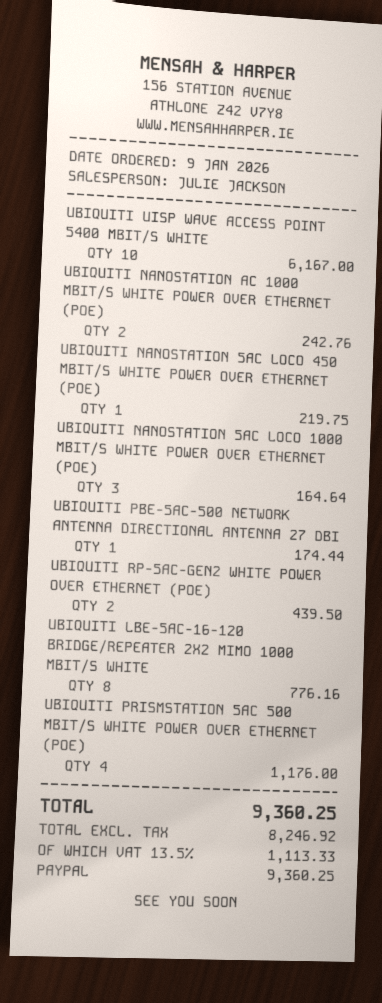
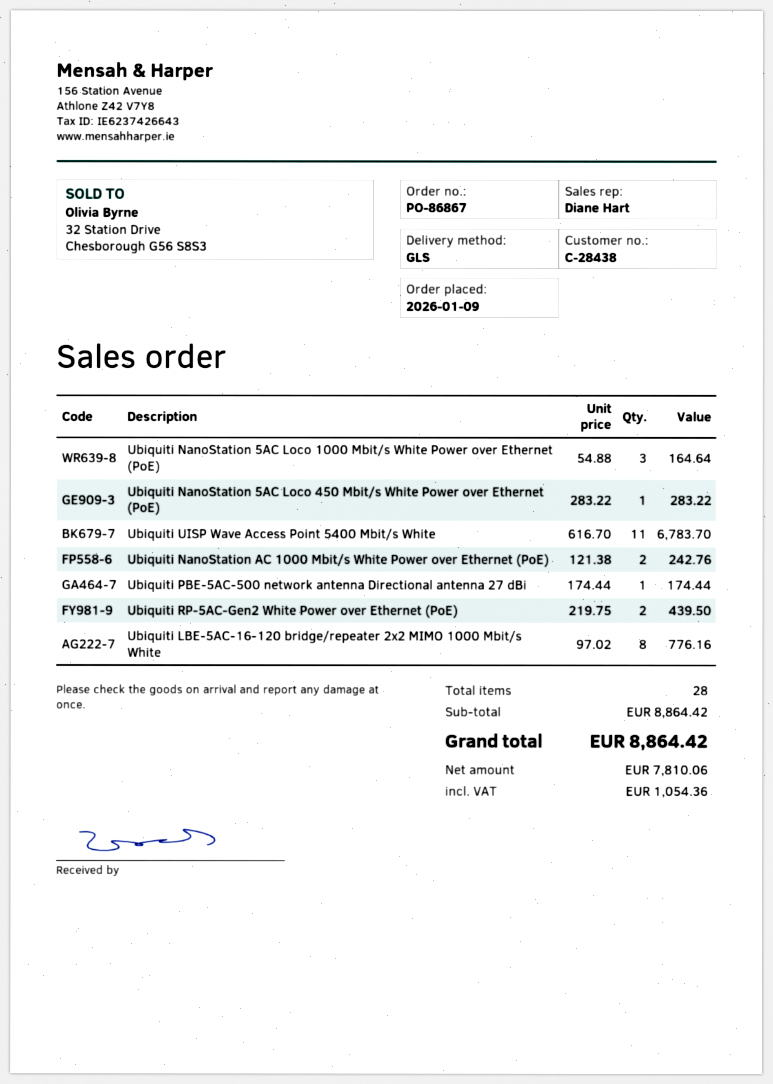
sales rep: JULIE JACKSON -> Diane Hart
UBIQUITI UISP WAVE ACCESS POINT 5400 MBIT/S WHITE: 10 for 6167.00 -> 11 for 6783.70
UBIQUITI NANOSTATION 5AC LOCO 450 MBIT/S WHITE POWER OVER ETHERNET (POE): 1 for 219.75 -> 1 for 283.22
UBIQUITI PRISMSTATION 5AC 500 MBIT/S WHITE POWER OVER ETHERNET (POE): 4 for 1176.00 -> none
net: 8246.92 -> 7810.06
tax: 1113.33 -> 1054.36
total: 9360.25 -> 8864.42

